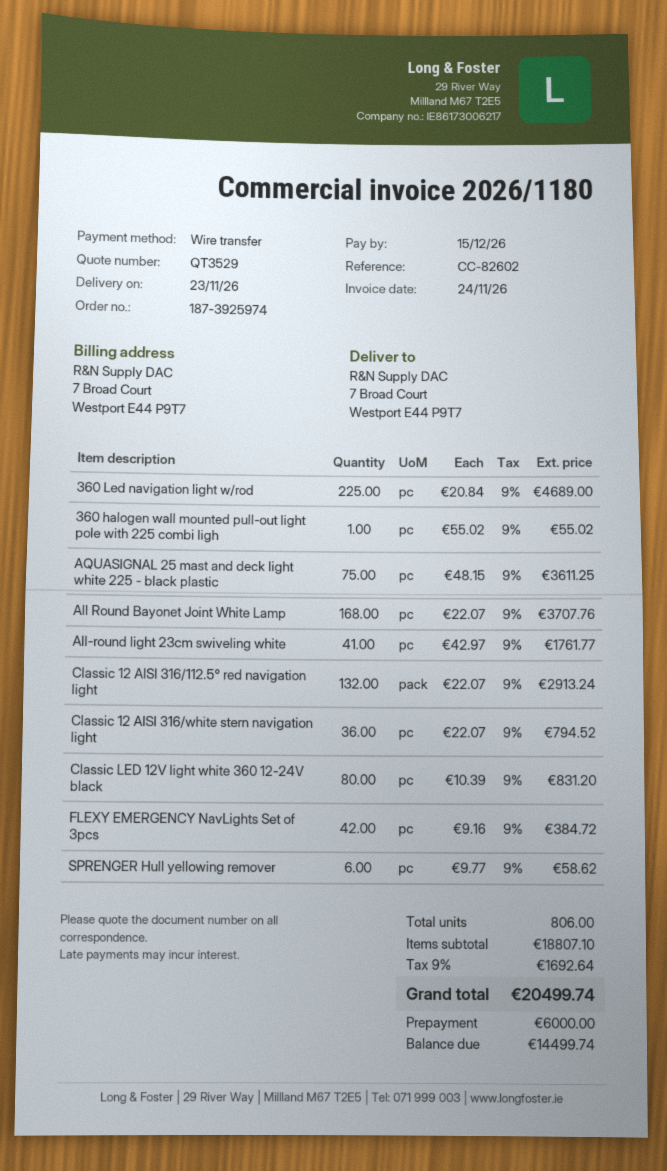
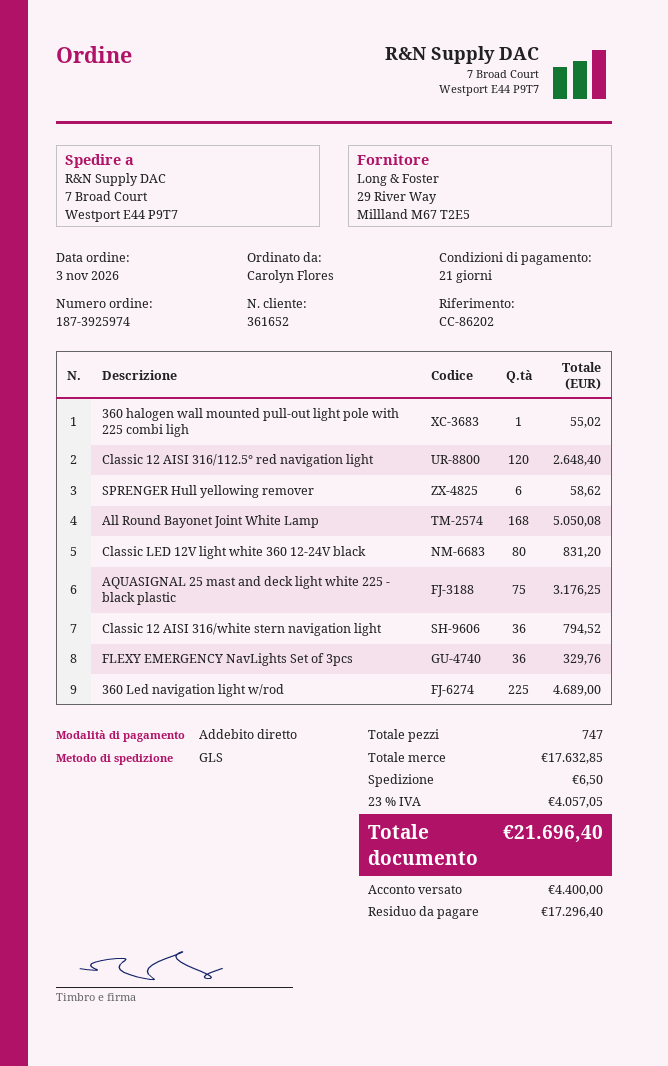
reference: CC-82602 -> CC-86202
payment method: bank transfer -> direct debit
AQUASIGNAL 25 mast and deck light white 225 - black plastic: 75 for 3611.25 -> 75 for 3176.25
All Round Bayonet Joint White Lamp: 168 for 3707.76 -> 168 for 5050.08
All-round light 23cm swiveling white: 41 for 1761.77 -> none
Classic 12 AISI 316/112.5° red navigation light: 132 for 2913.24 -> 120 for 2648.40
FLEXY EMERGENCY NavLights Set of 3pcs: 42 for 384.72 -> 36 for 329.76
total quantity: 806 -> 747
subtotal: 18807.10 -> 17632.85
shipping: none -> 6.50
tax: 9% = 1692.64 -> 23% = 4057.05
total: 20499.74 -> 21696.40
deposit: 6000.00 -> 4400.00
balance: 14499.74 -> 17296.40

